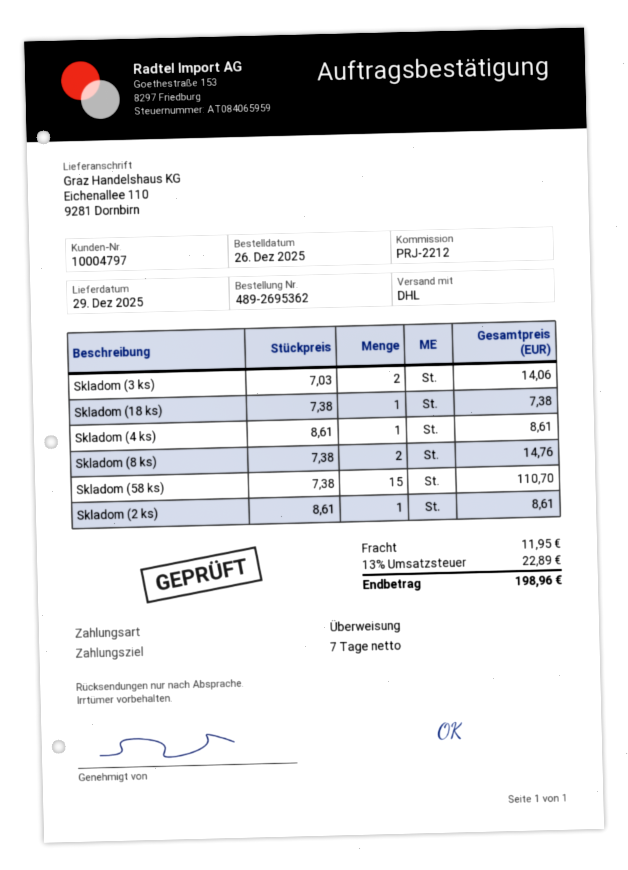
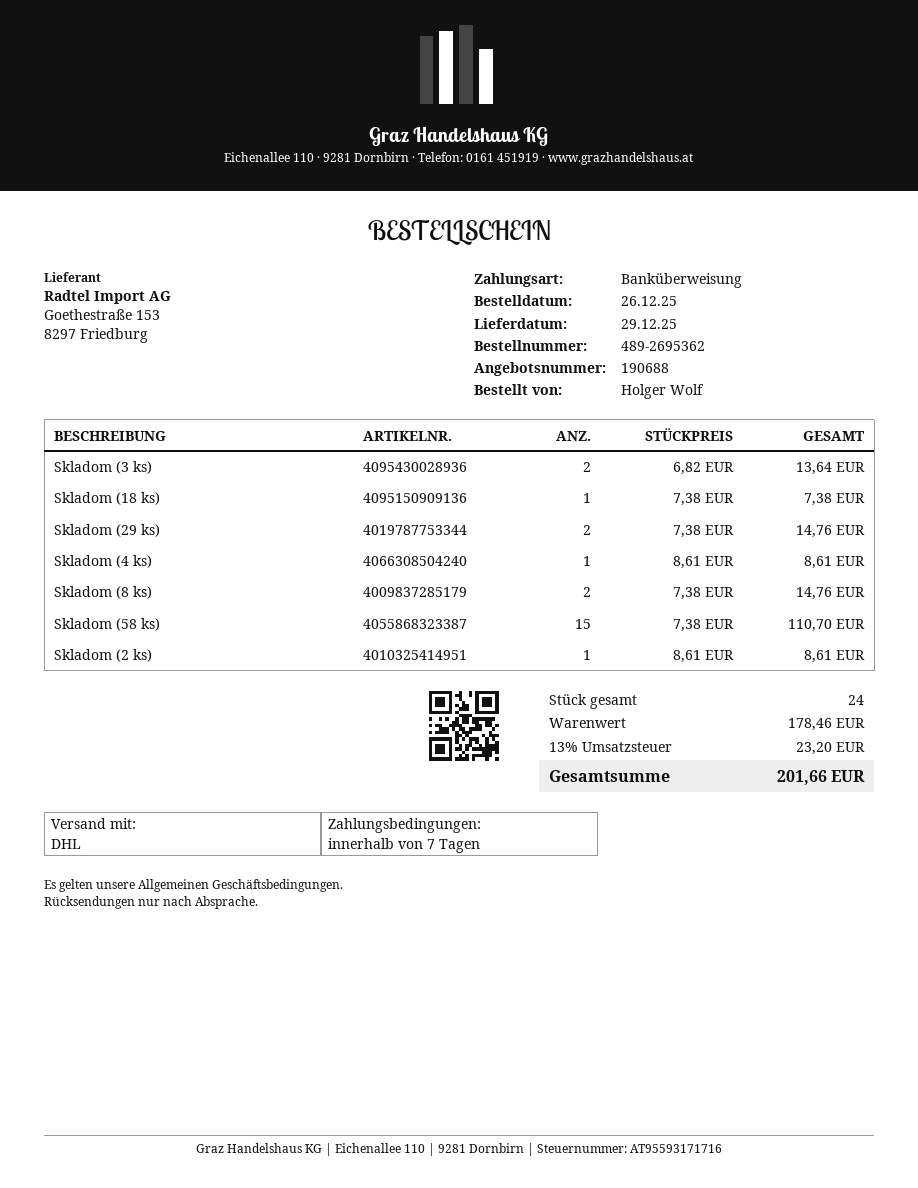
Skladom (3 ks): 2 x 7.03 = 14.06 -> 2 x 6.82 = 13.64
Skladom (29 ks): none -> 2 x 7.38 = 14.76
shipping: 11.95 -> none
tax: 13% = 22.89 -> 13% = 23.20
total: 198.96 -> 201.66

